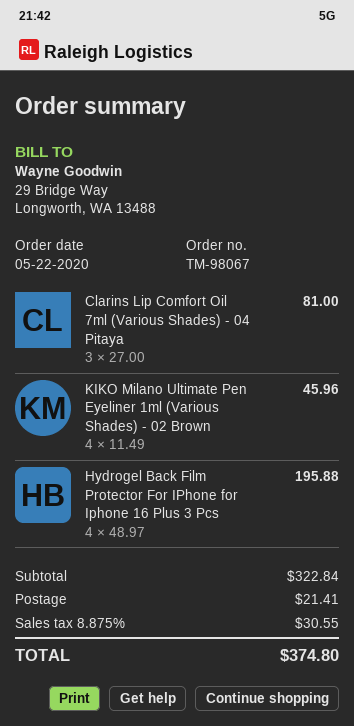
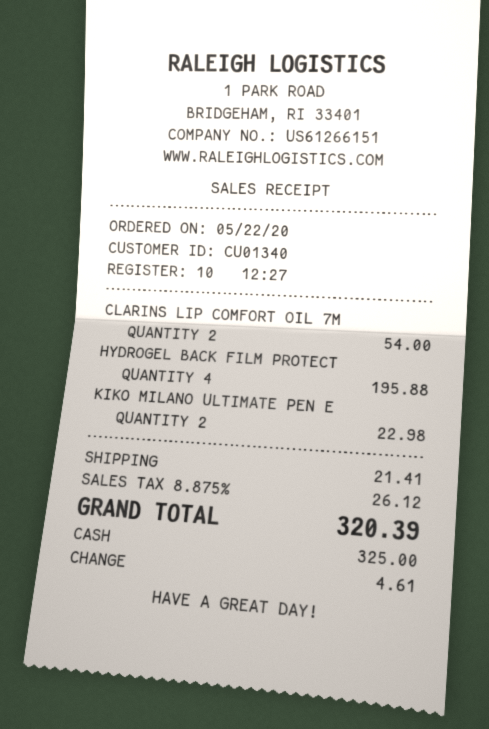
Clarins Lip Comfort Oil 7ml (Various Shades) - 04 Pitaya: 3 for 81.00 -> 2 for 54.00
KIKO Milano Ultimate Pen Eyeliner 1ml (Various Shades) - 02 Brown: 4 for 45.96 -> 2 for 22.98
tax: 8.875% = 30.55 -> 8.875% = 26.12
total: 374.80 -> 320.39

